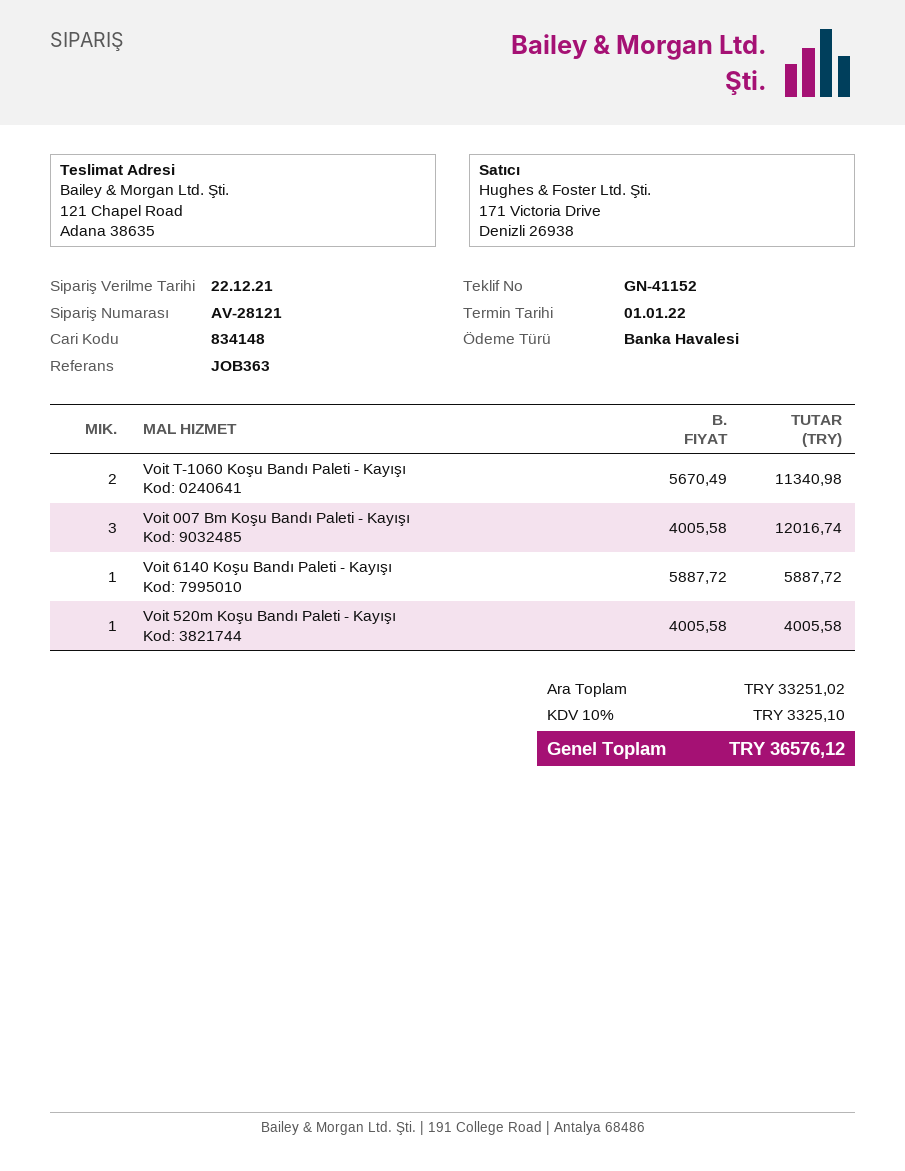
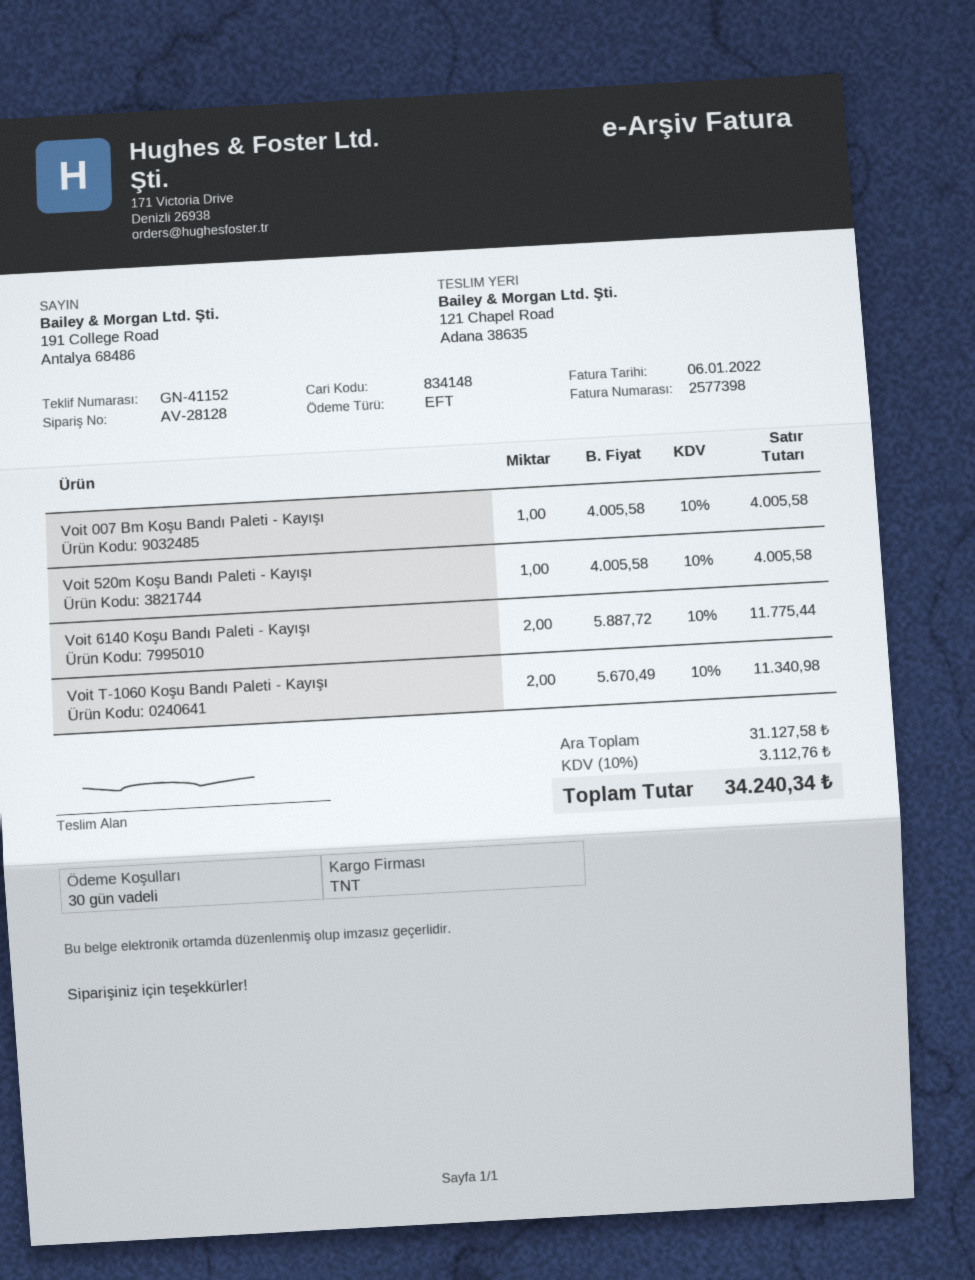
order number: AV-28121 -> AV-28128
Voit 007 Bm Koşu Bandı Paleti - Kayışı: 3 x 4005.58 = 12016.74 -> 1 x 4005.58 = 4005.58
Voit 6140 Koşu Bandı Paleti - Kayışı: 1 x 5887.72 = 5887.72 -> 2 x 5887.72 = 11775.44
subtotal: 33251.02 -> 31127.58
tax: 10% = 3325.10 -> 10% = 3112.76
total: 36576.12 -> 34240.34

